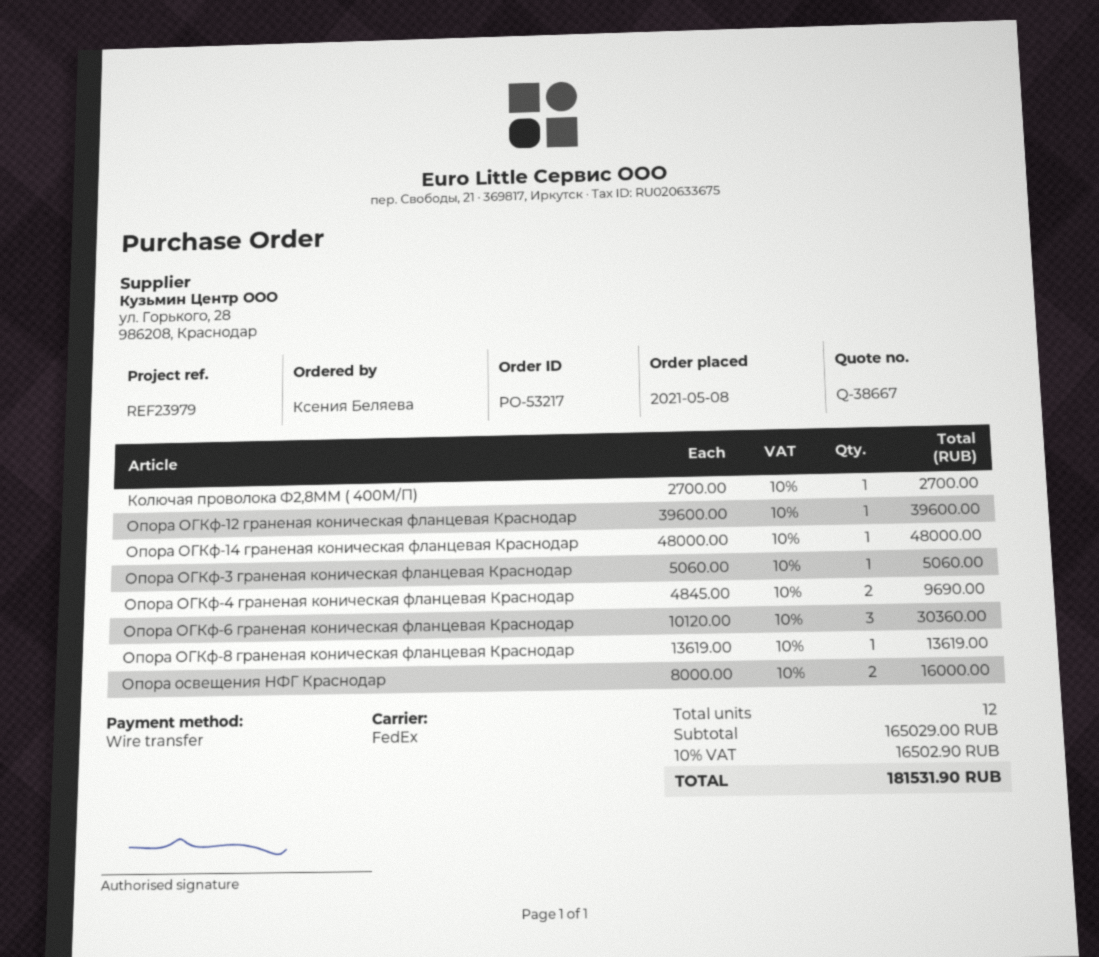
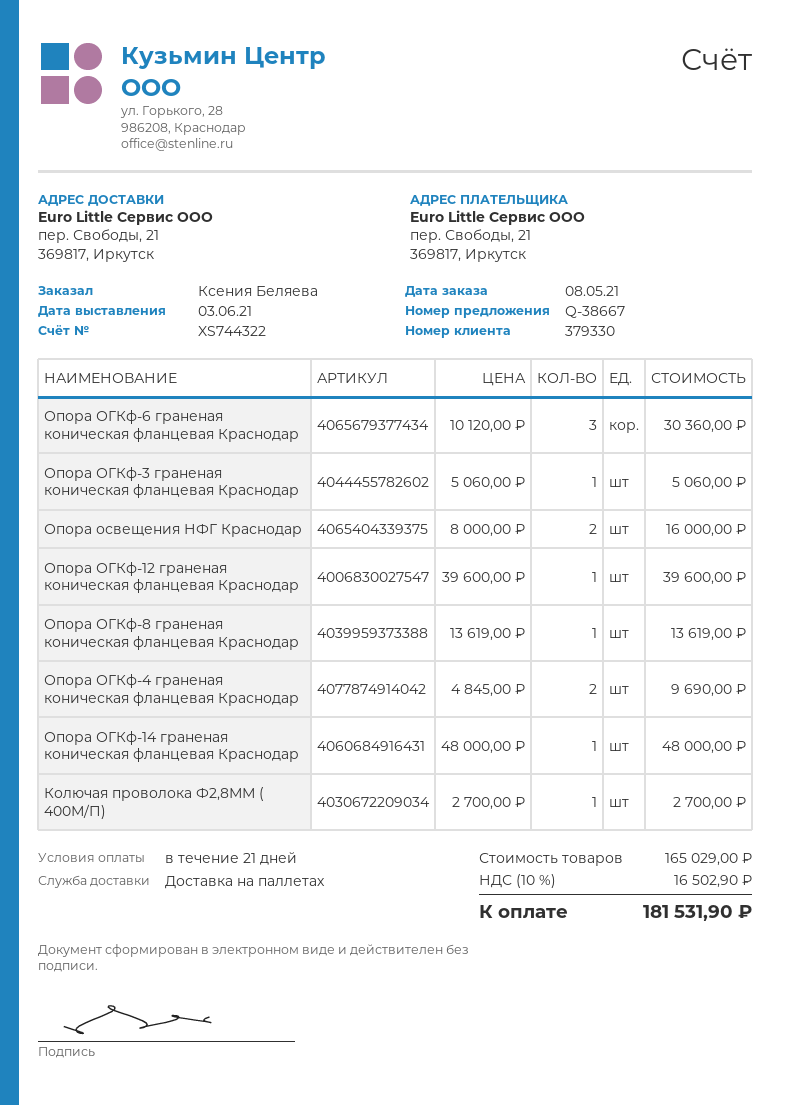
shipping method: FedEx -> pallet freight

